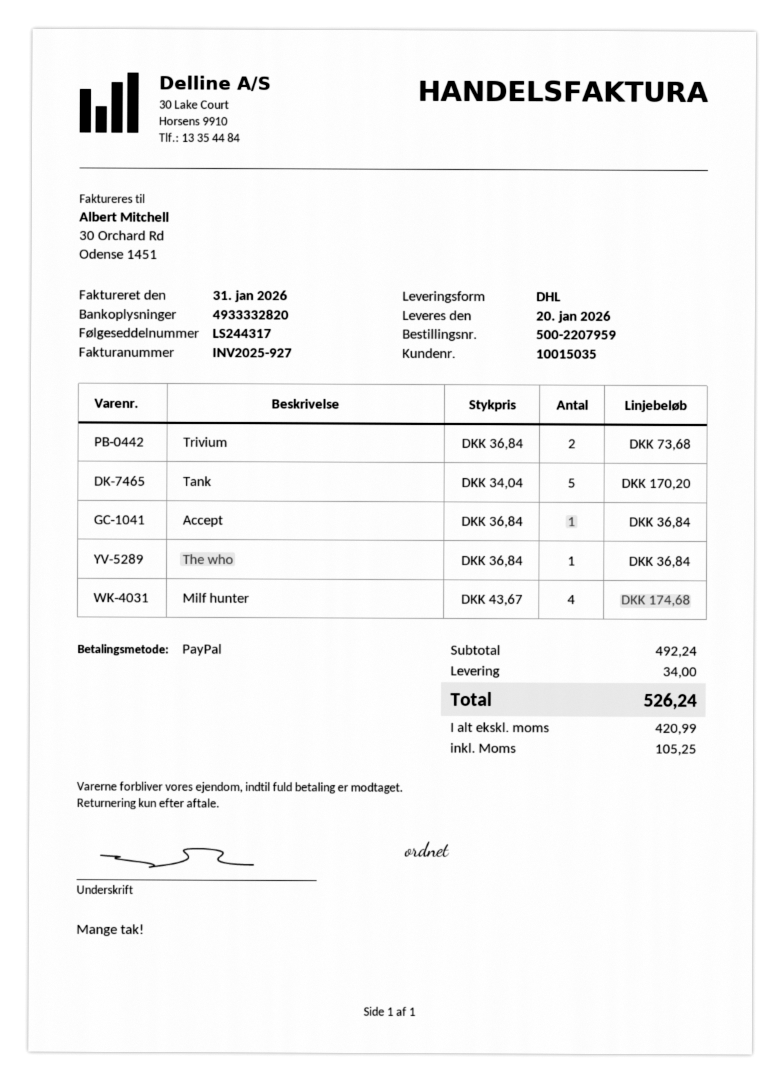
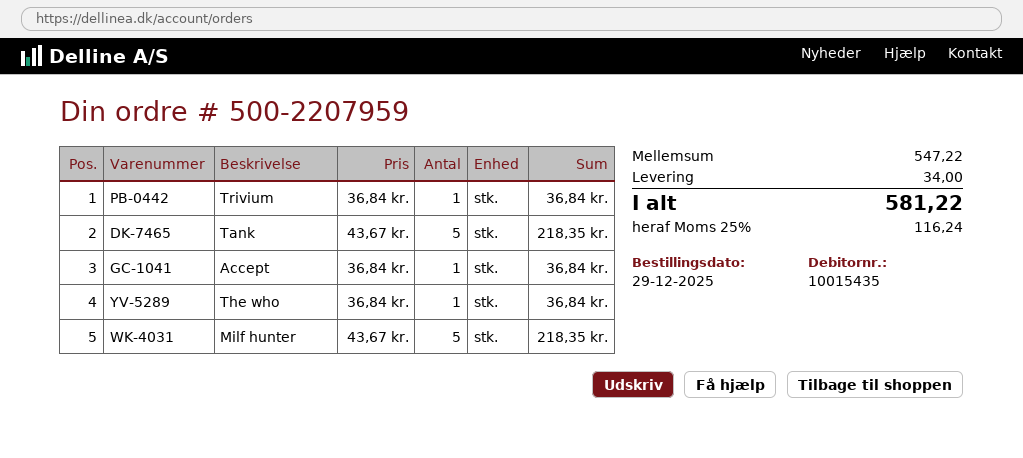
customer number: 10015035 -> 10015435
Trivium: 2 x 36.84 = 73.68 -> 1 x 36.84 = 36.84
Tank: 5 x 34.04 = 170.20 -> 5 x 43.67 = 218.35
Milf hunter: 4 x 43.67 = 174.68 -> 5 x 43.67 = 218.35
subtotal: 492.24 -> 547.22
tax: 105.25 -> 116.24
total: 526.24 -> 581.22

